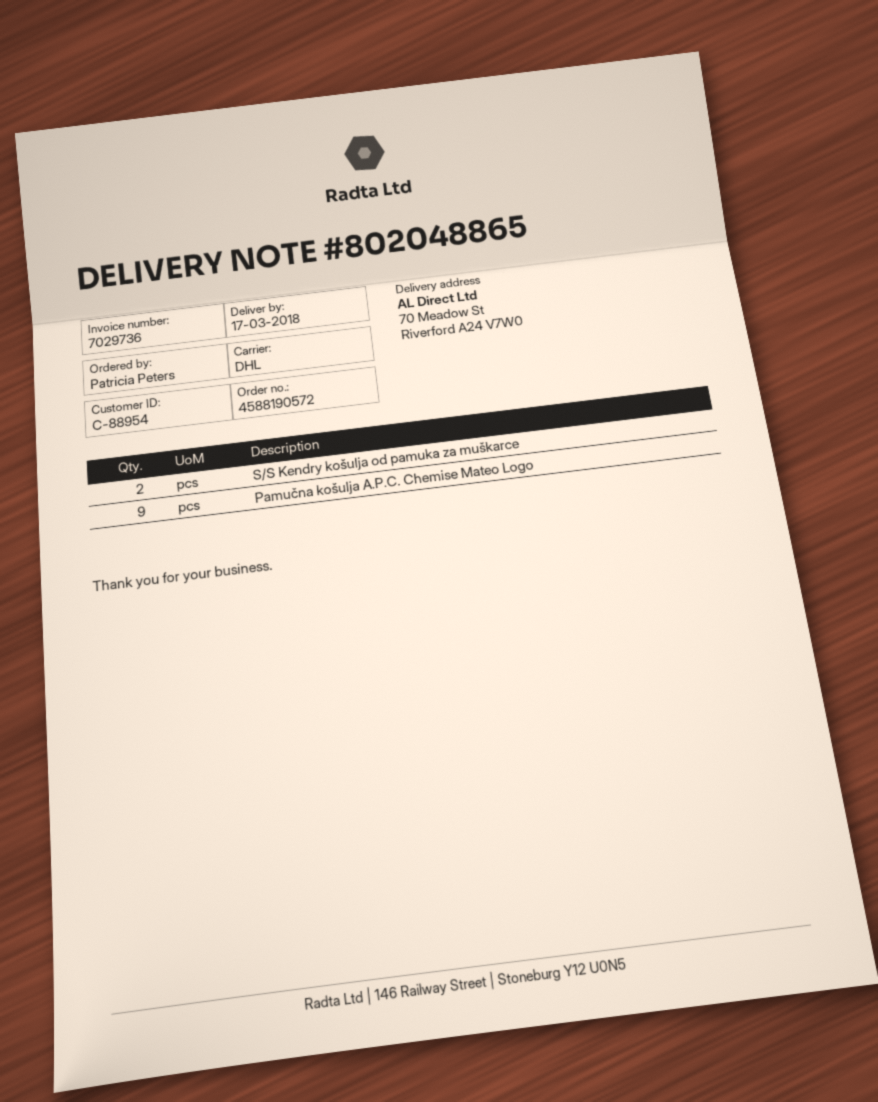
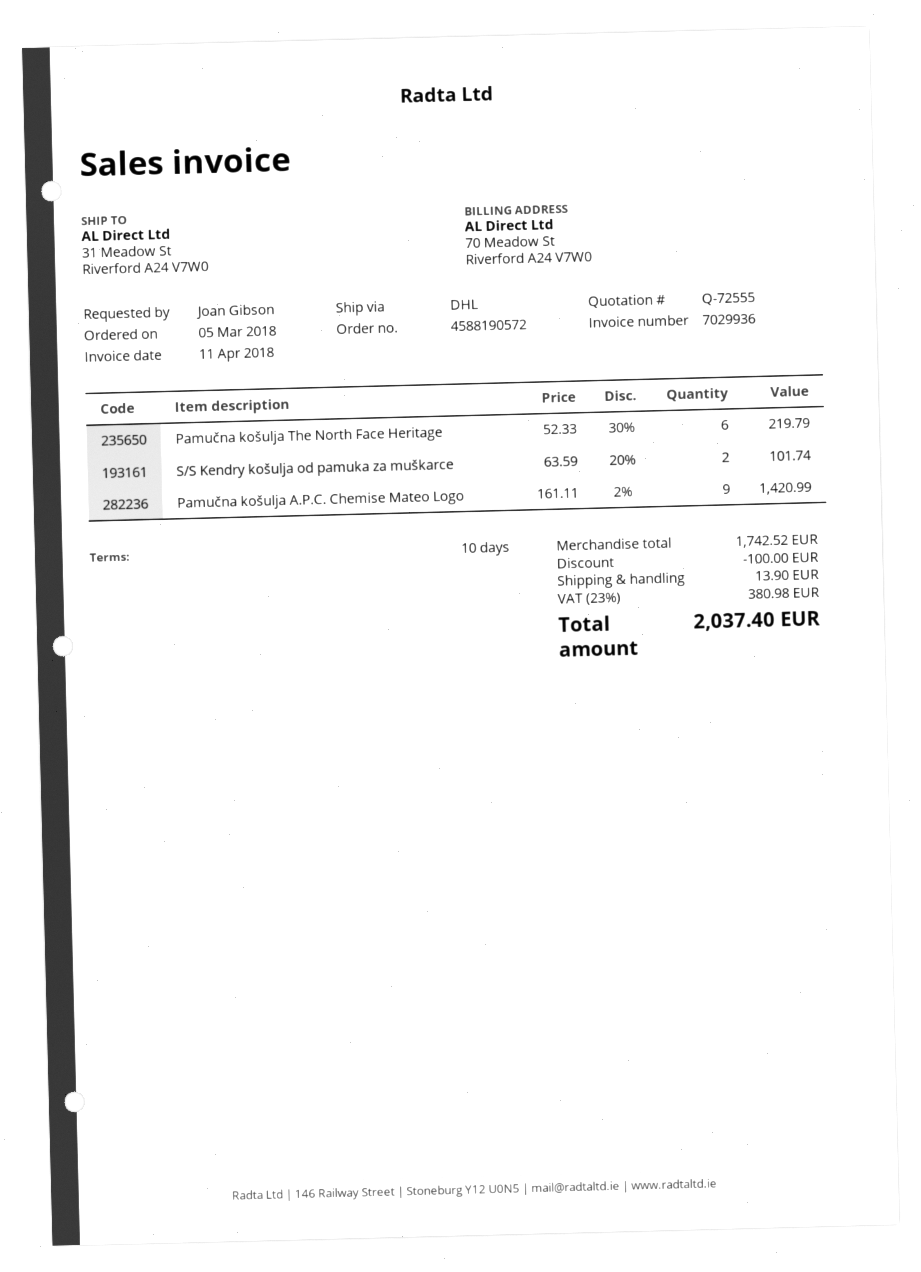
invoice number: 7029736 -> 7029936
ordered by: Patricia Peters -> Joan Gibson
ship to: 70 Meadow St, Riverford A24 V7W0 -> 31 Meadow St, Riverford A24 V7W0
Pamučna košulja The North Face Heritage: none -> 6

